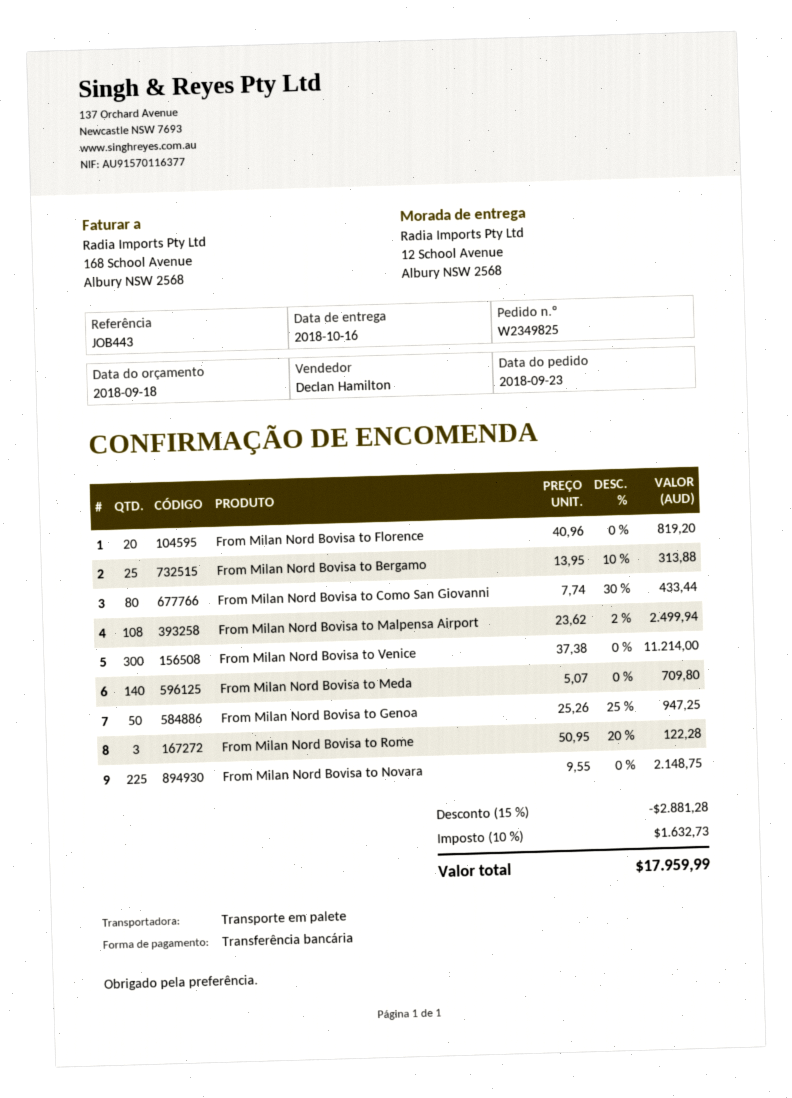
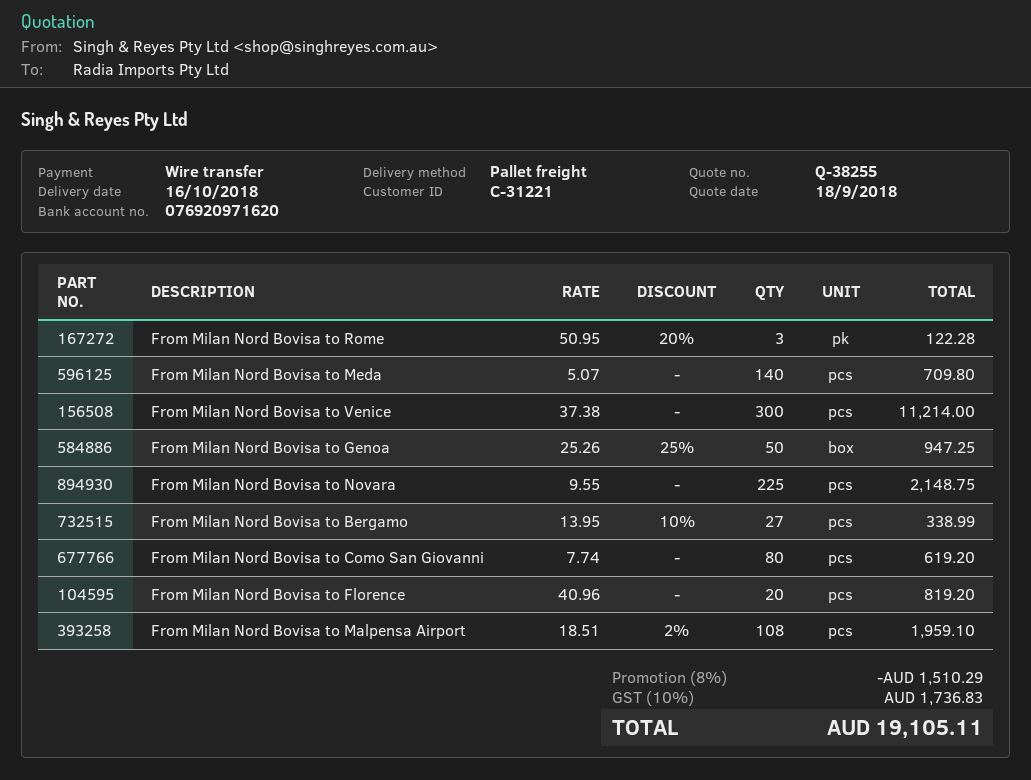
From Milan Nord Bovisa to Bergamo: 25 x 13.95 - 10% = 313.88 -> 27 x 13.95 - 10% = 338.99
From Milan Nord Bovisa to Como San Giovanni: 80 x 7.74 - 30% = 433.44 -> 80 x 7.74 = 619.20
From Milan Nord Bovisa to Malpensa Airport: 108 x 23.62 - 2% = 2499.94 -> 108 x 18.51 - 2% = 1959.10
discount: 15% = 2881.28 -> 8% = 1510.29
tax: 10% = 1632.73 -> 10% = 1736.83
total: 17959.99 -> 19105.11

